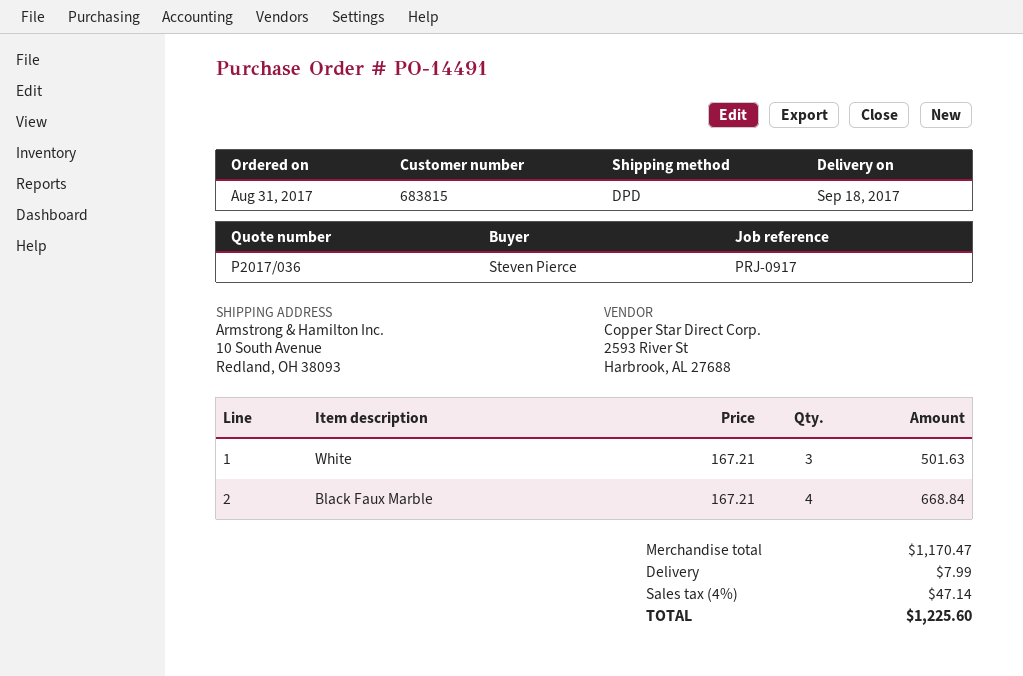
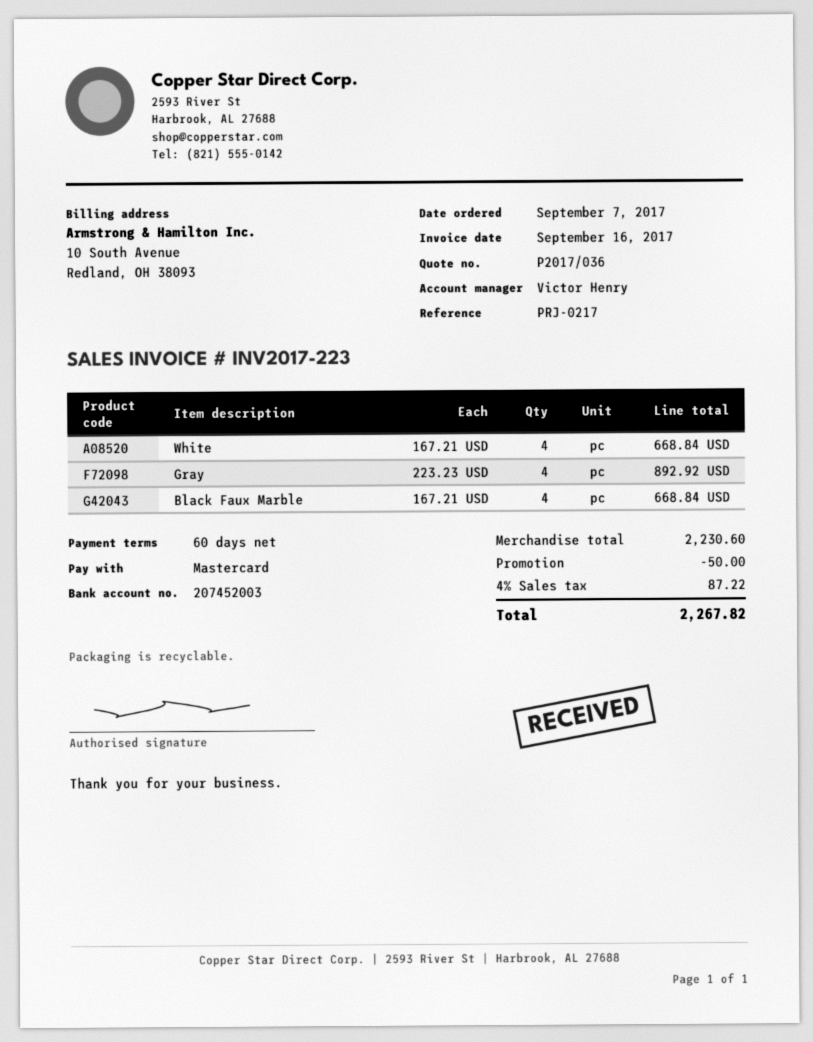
order date: 2017-08-31 -> 2017-09-07
reference: PRJ-0917 -> PRJ-0217
White: 3 x 167.21 = 501.63 -> 4 x 167.21 = 668.84
Gray: none -> 4 x 223.23 = 892.92
subtotal: 1170.47 -> 2230.60
discount: none -> 50.00
shipping: 7.99 -> none
tax: 4% = 47.14 -> 4% = 87.22
total: 1225.60 -> 2267.82

